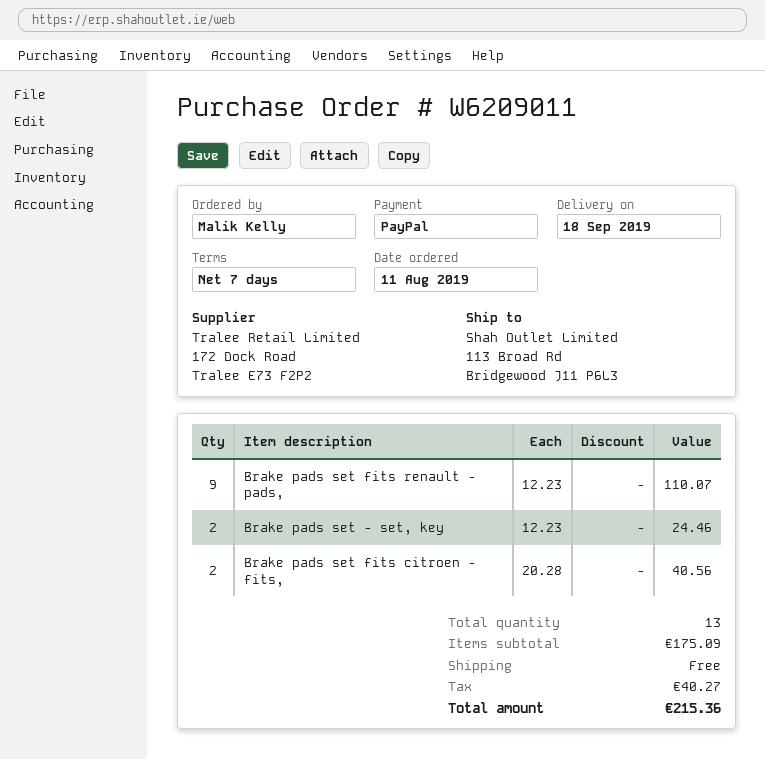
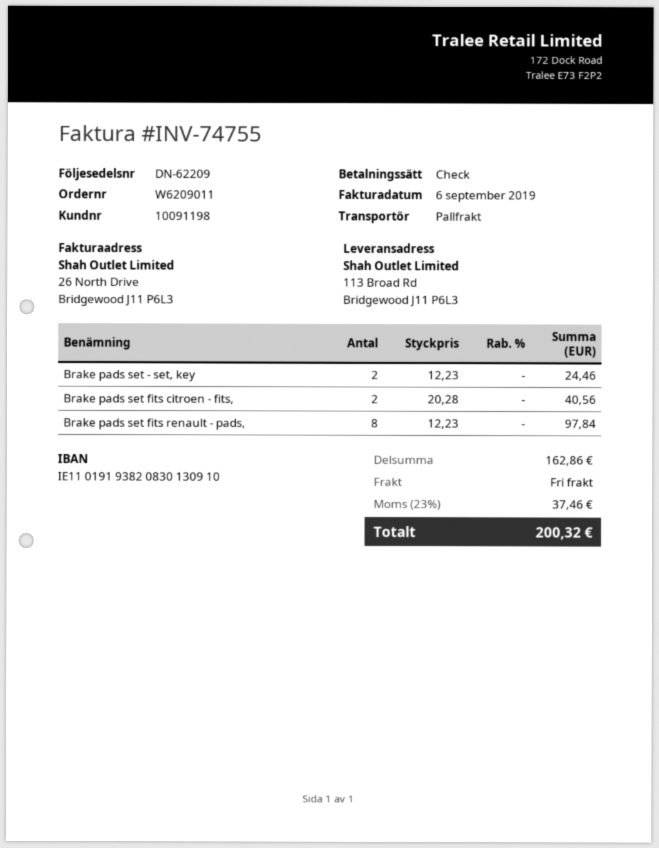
payment method: PayPal -> cheque
Brake pads set fits renault - pads,: 9 x 12.23 = 110.07 -> 8 x 12.23 = 97.84
subtotal: 175.09 -> 162.86
tax: 40.27 -> 37.46
total: 215.36 -> 200.32

